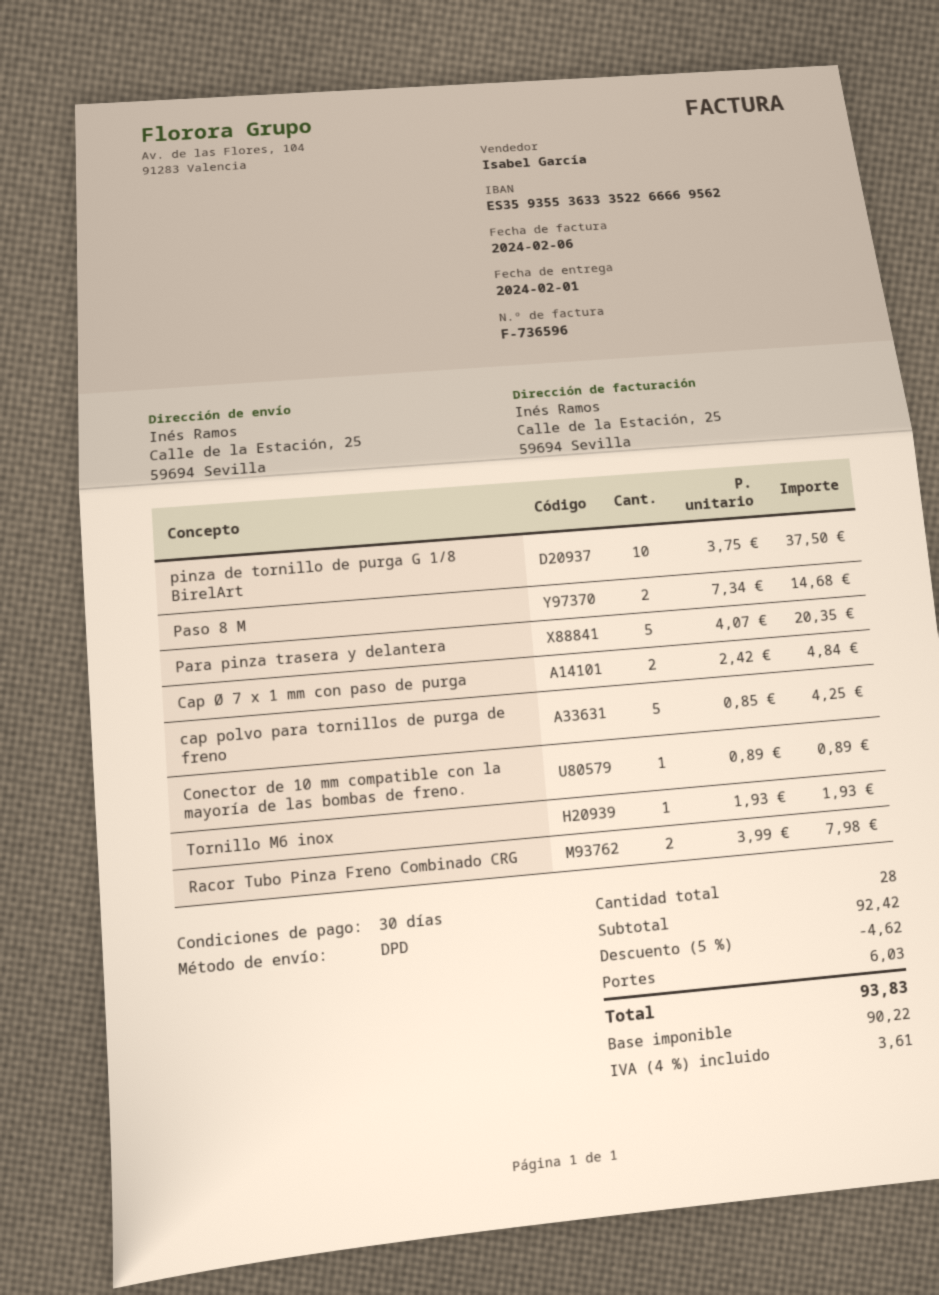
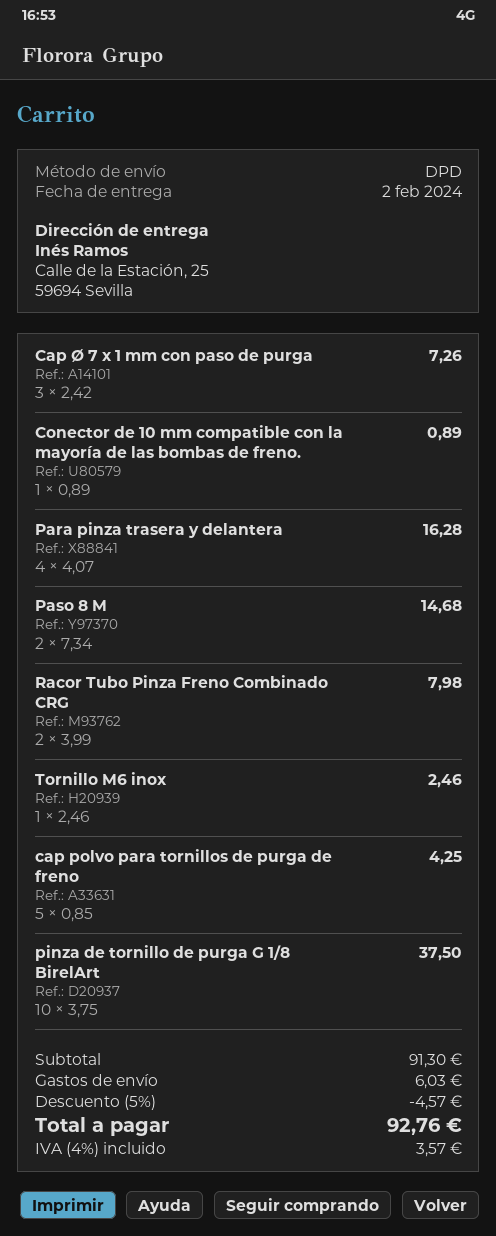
delivery date: 2024-02-01 -> 2024-02-02
Para pinza trasera y delantera: 5 x 4.07 = 20.35 -> 4 x 4.07 = 16.28
Cap Ø 7 x 1 mm con paso de purga: 2 x 2.42 = 4.84 -> 3 x 2.42 = 7.26
Tornillo M6 inox: 1 x 1.93 = 1.93 -> 1 x 2.46 = 2.46
subtotal: 92.42 -> 91.30
discount: 5% = 4.62 -> 5% = 4.57
tax: 4% = 3.61 -> 4% = 3.57
total: 93.83 -> 92.76

